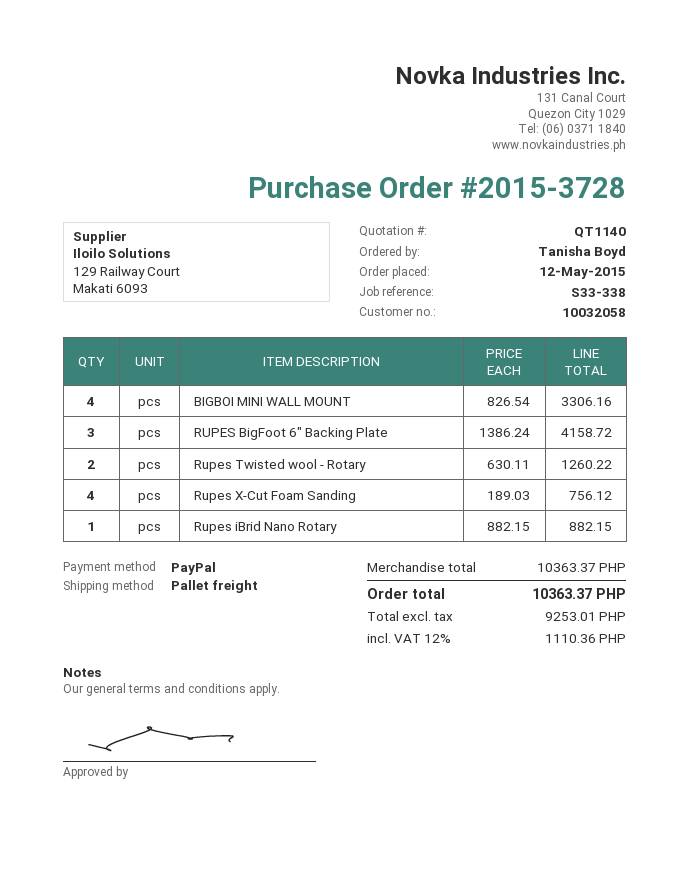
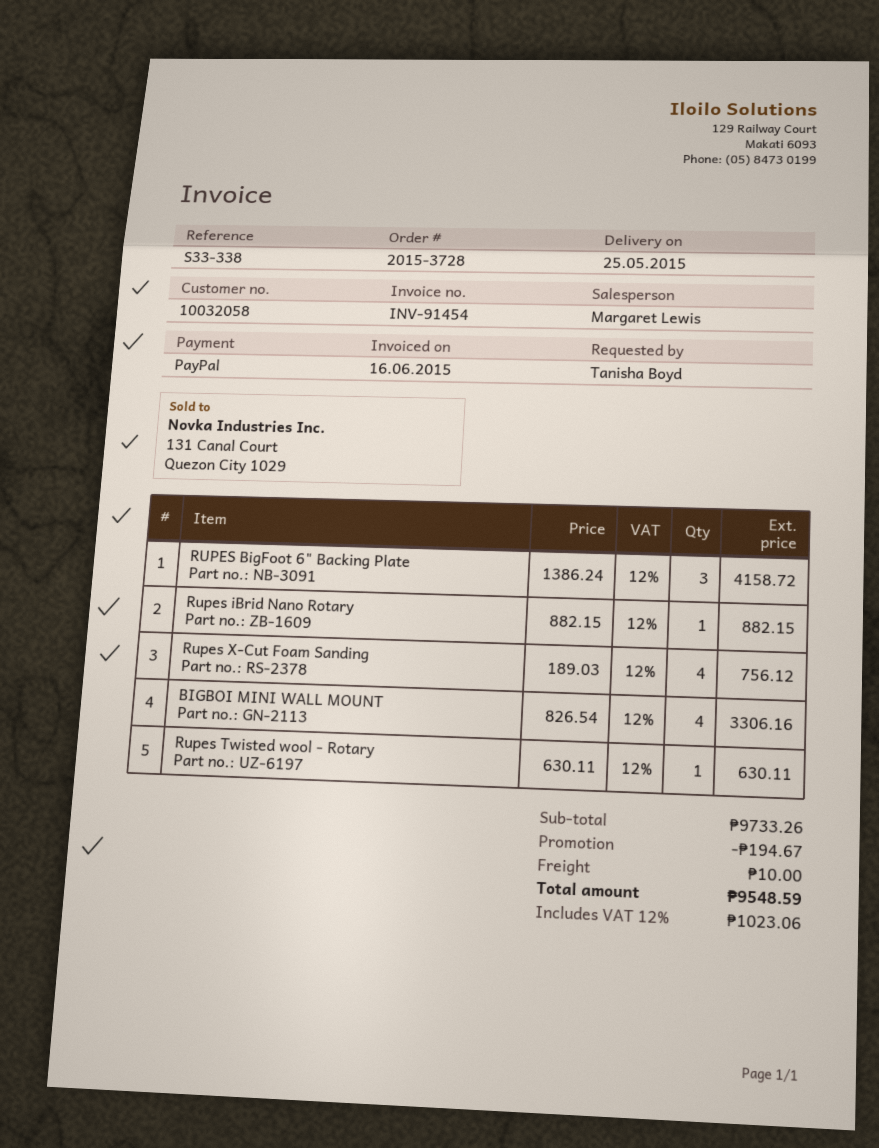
Rupes Twisted wool - Rotary: 2 x 630.11 = 1260.22 -> 1 x 630.11 = 630.11
subtotal: 10363.37 -> 9733.26
discount: none -> 194.67
shipping: none -> 10.00
tax: 12% = 1110.36 -> 12% = 1023.06
total: 10363.37 -> 9548.59

